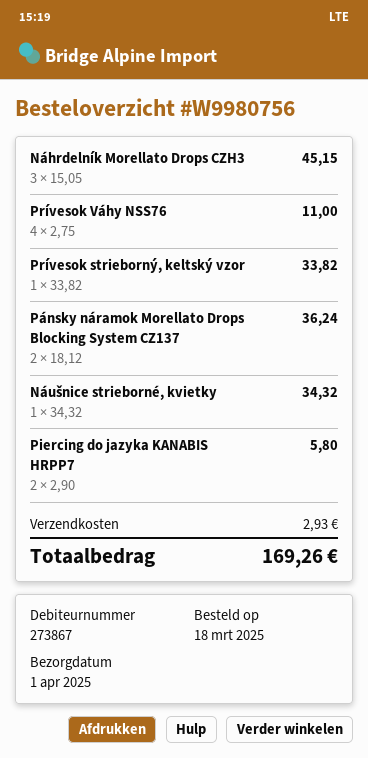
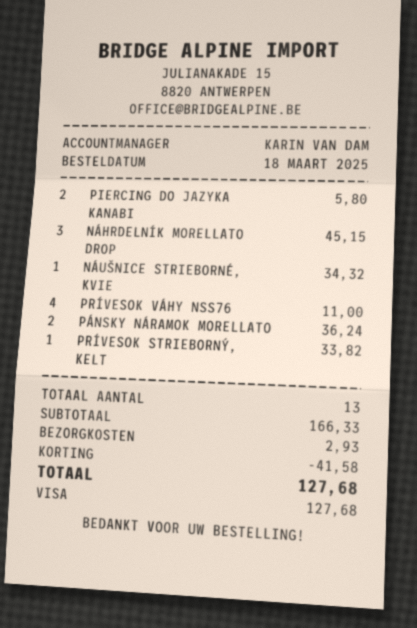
discount: none -> 41.58
total: 169.26 -> 127.68

